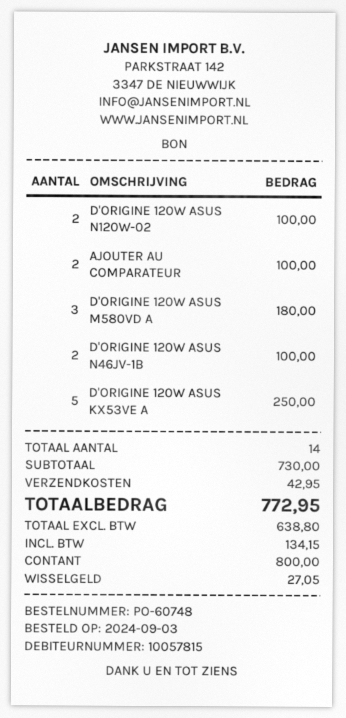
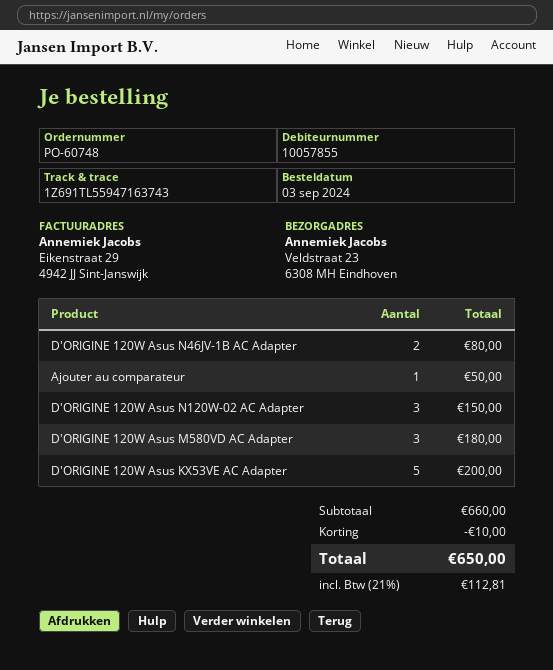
customer number: 10057815 -> 10057855
D'ORIGINE 120W ASUS N120W-02: 2 for 100.00 -> 3 for 150.00
AJOUTER AU COMPARATEUR: 2 for 100.00 -> 1 for 50.00
D'ORIGINE 120W ASUS N46JV-1B: 2 for 100.00 -> 2 for 80.00
D'ORIGINE 120W ASUS KX53VE A: 5 for 250.00 -> 5 for 200.00
subtotal: 730.00 -> 660.00
discount: none -> 10.00
shipping: 42.95 -> none
tax: 134.15 -> 112.81
total: 772.95 -> 650.00

